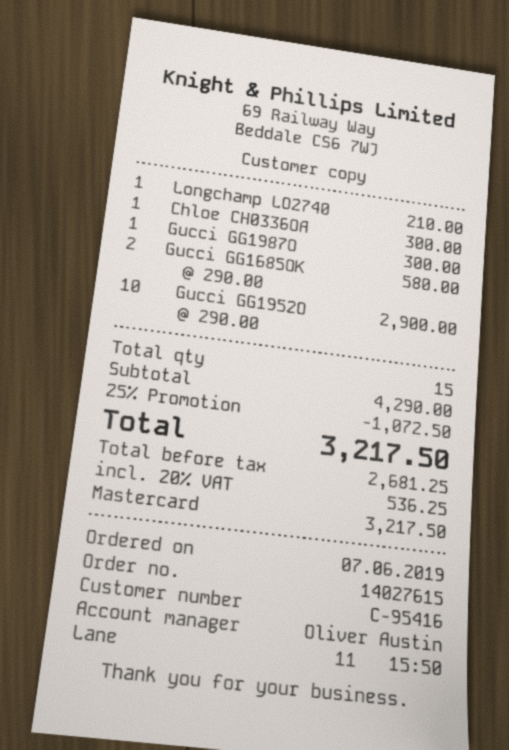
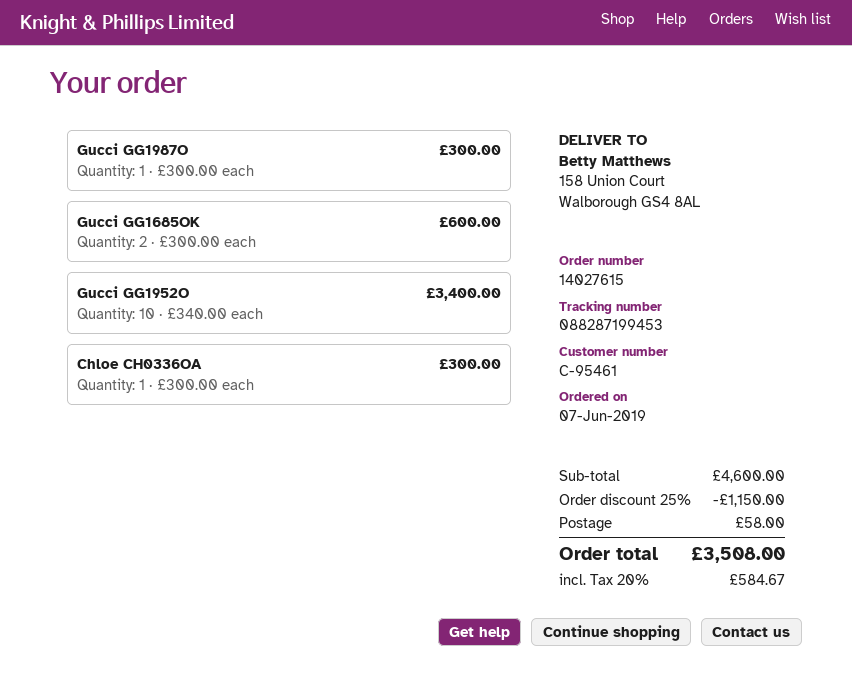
customer number: C-95416 -> C-95461
Longchamp LO2740: 1 x 210.00 = 210.00 -> none
Gucci GG1685OK: 2 x 290.00 = 580.00 -> 2 x 300.00 = 600.00
Gucci GG1952O: 10 x 290.00 = 2900.00 -> 10 x 340.00 = 3400.00
subtotal: 4290.00 -> 4600.00
discount: 25% = 1072.50 -> 25% = 1150.00
shipping: none -> 58.00
tax: 20% = 536.25 -> 20% = 584.67
total: 3217.50 -> 3508.00

